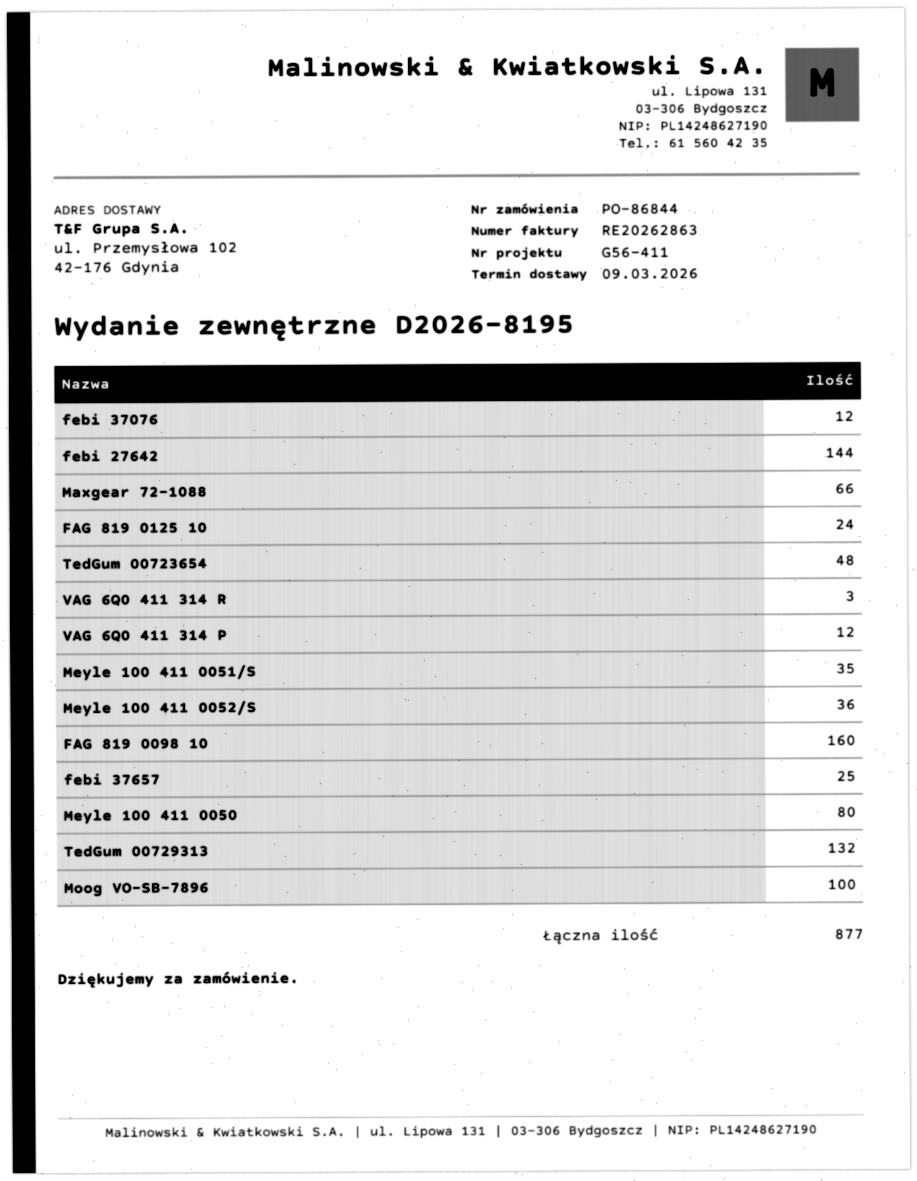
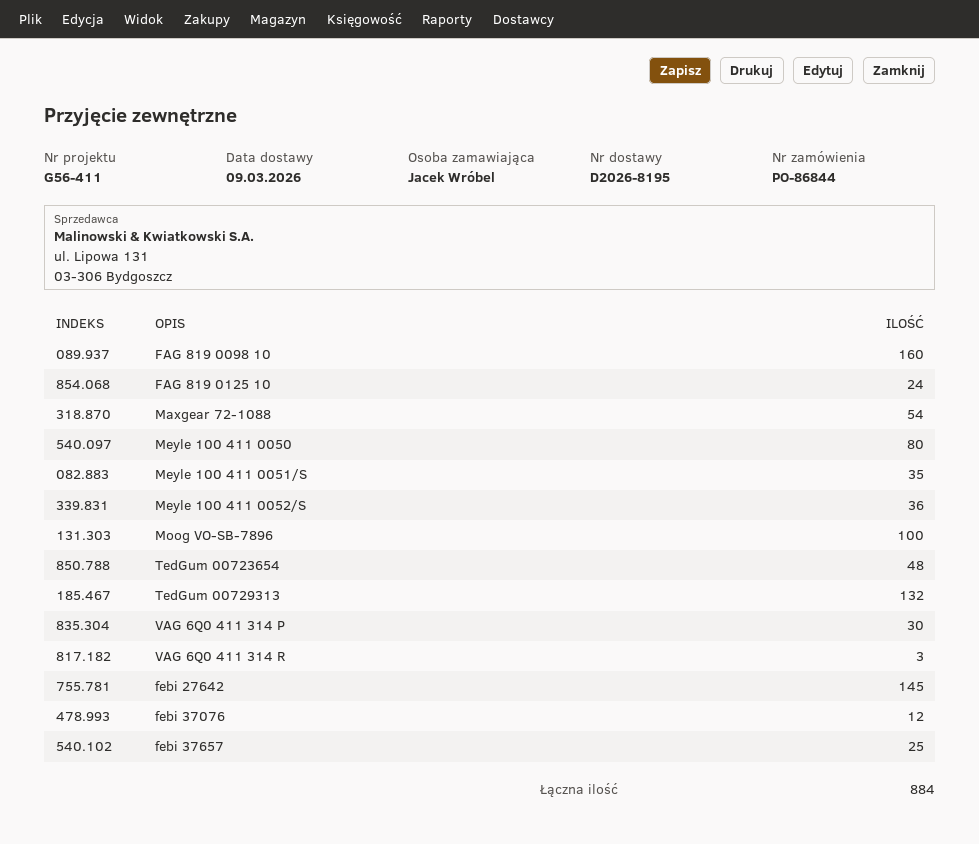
febi 27642: 144 -> 145
Maxgear 72-1088: 66 -> 54
VAG 6Q0 411 314 P: 12 -> 30
total quantity: 877 -> 884

